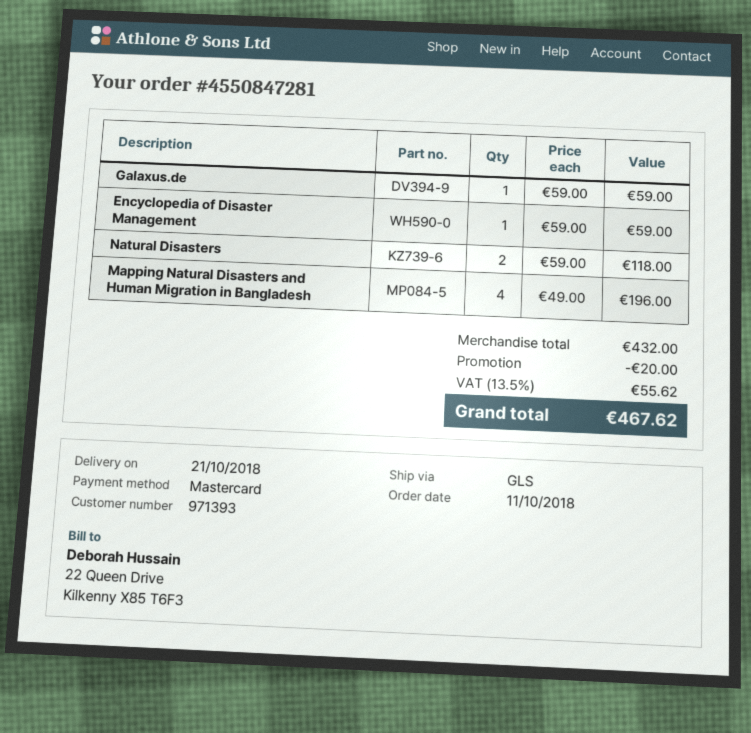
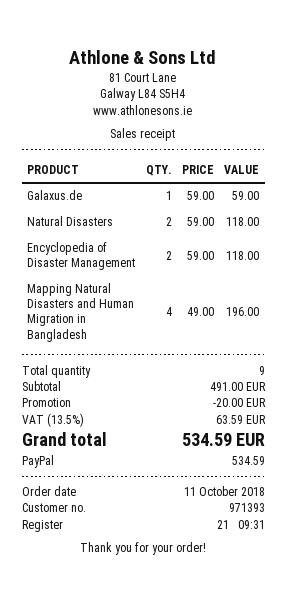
payment method: Mastercard -> PayPal
Encyclopedia of Disaster Management: 1 x 59.00 = 59.00 -> 2 x 59.00 = 118.00
subtotal: 432.00 -> 491.00
tax: 13.5% = 55.62 -> 13.5% = 63.59
total: 467.62 -> 534.59

